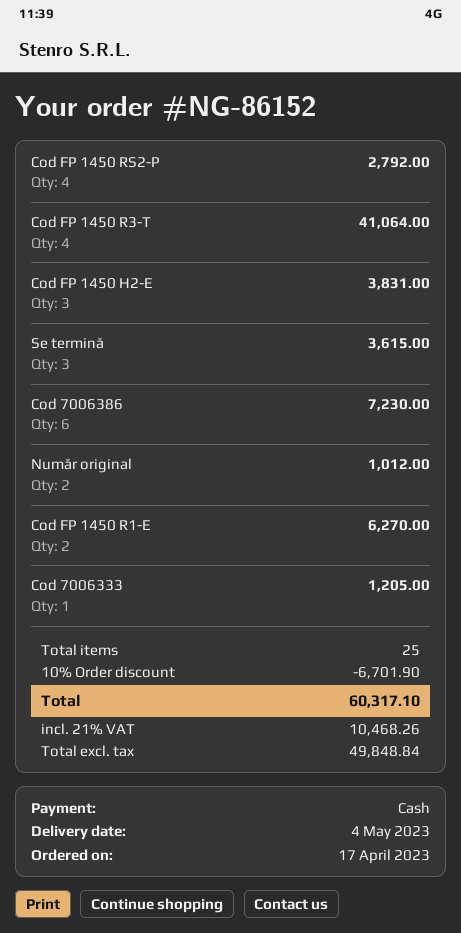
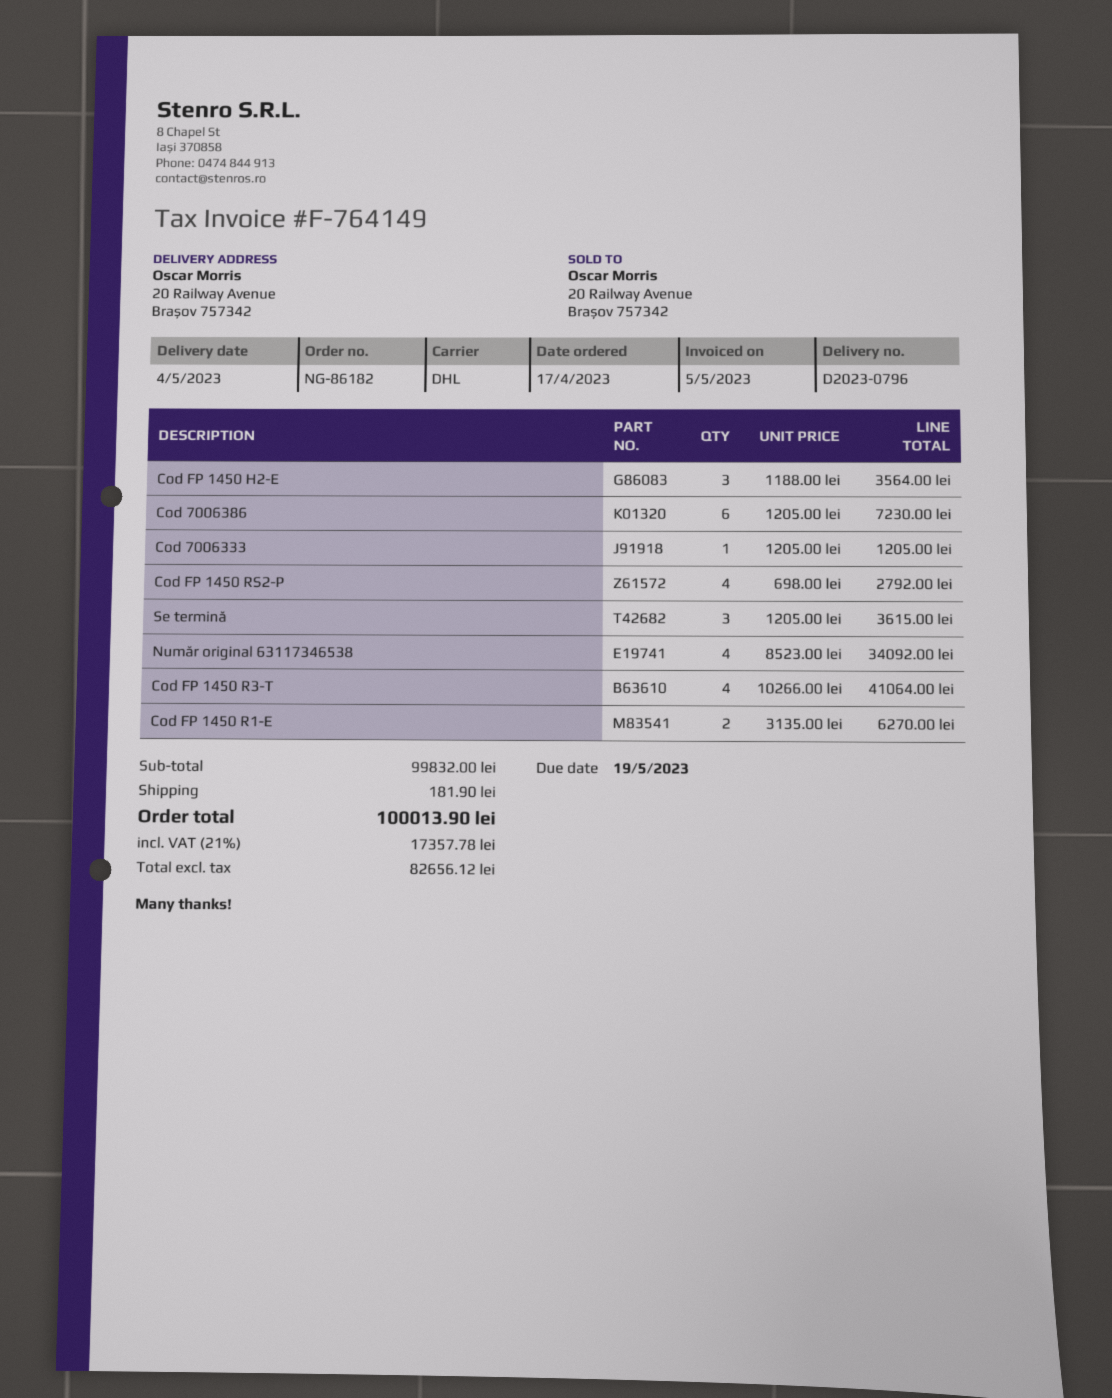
order number: NG-86152 -> NG-86182
Cod FP 1450 H2-E: 3 for 3831.00 -> 3 for 3564.00
Număr original: 2 for 1012.00 -> none
Număr original 63117346538: none -> 4 for 34092.00
discount: 10% = 6701.90 -> none
shipping: none -> 181.90
net: 49848.84 -> 82656.12
tax: 21% = 10468.26 -> 21% = 17357.78
total: 60317.10 -> 100013.90

